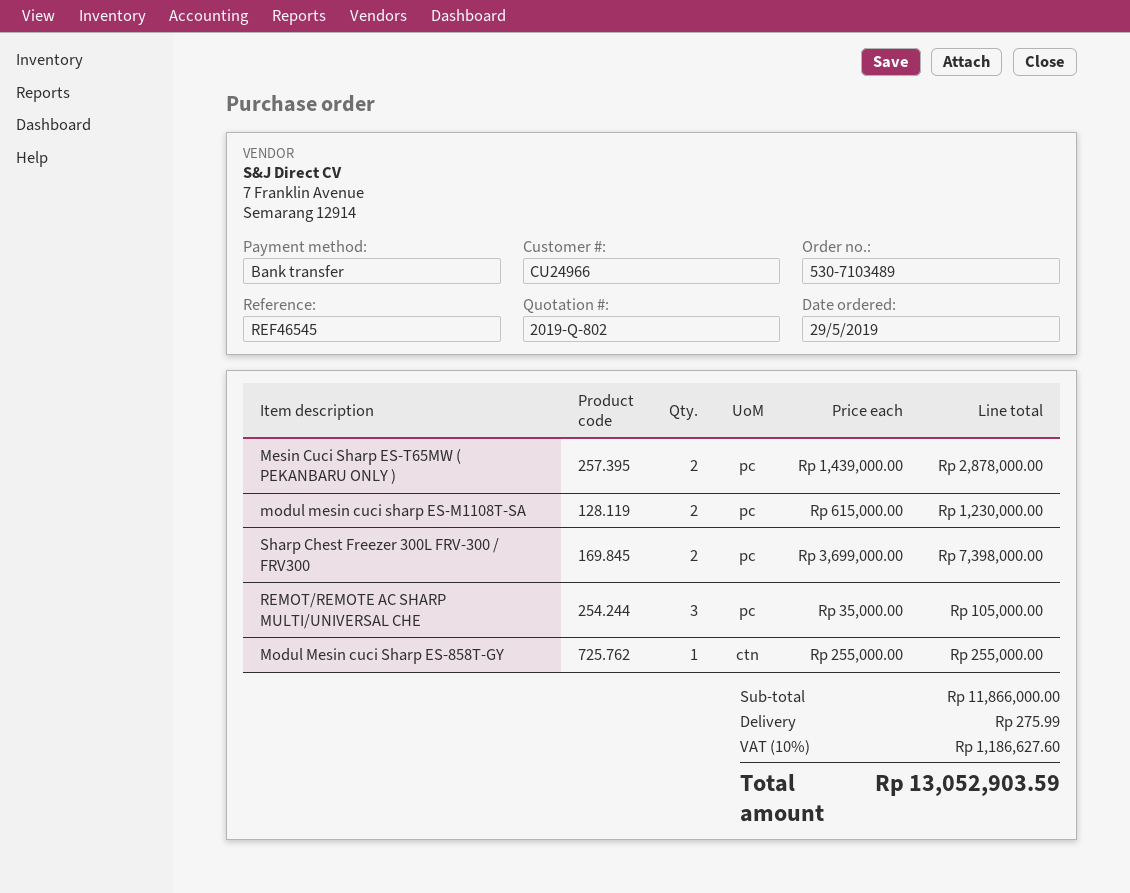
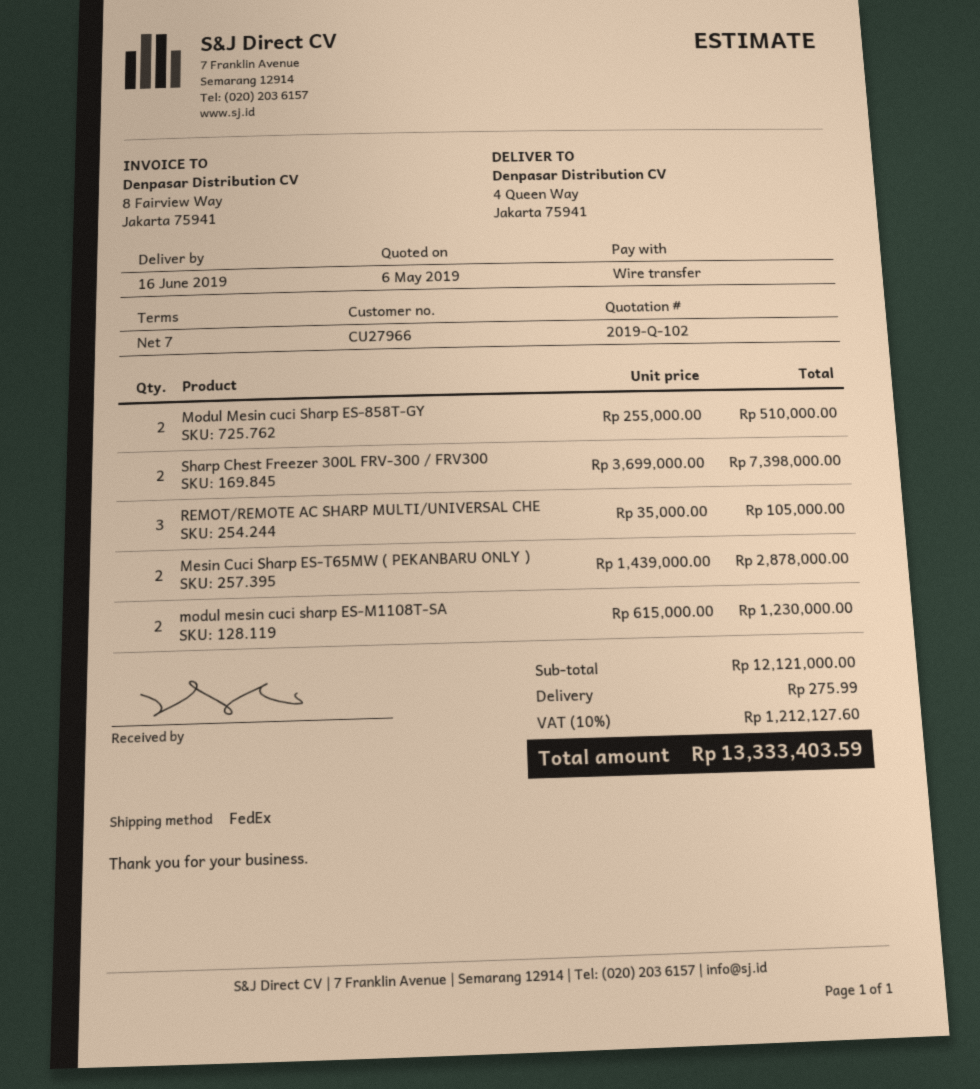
quote number: 2019-Q-802 -> 2019-Q-102
customer number: CU24966 -> CU27966
Modul Mesin cuci Sharp ES-858T-GY: 1 x 255000.00 = 255000.00 -> 2 x 255000.00 = 510000.00
subtotal: 11866000.00 -> 12121000.00
tax: 10% = 1186627.60 -> 10% = 1212127.60
total: 13052903.59 -> 13333403.59

